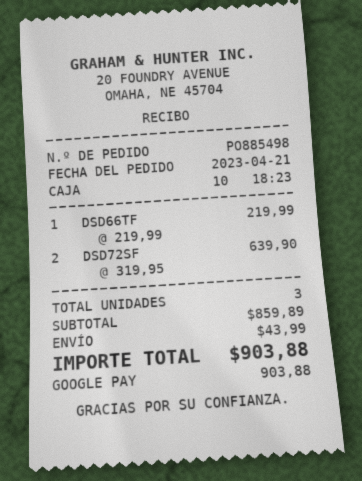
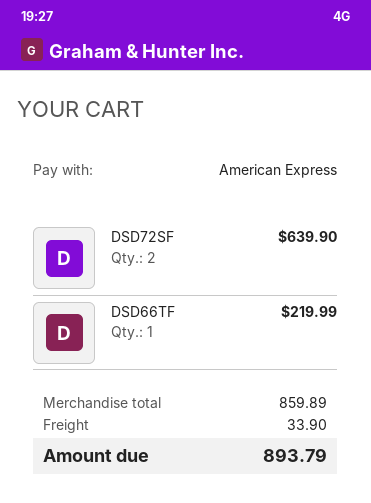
payment method: Google Pay -> American Express
shipping: 43.99 -> 33.90
total: 903.88 -> 893.79

